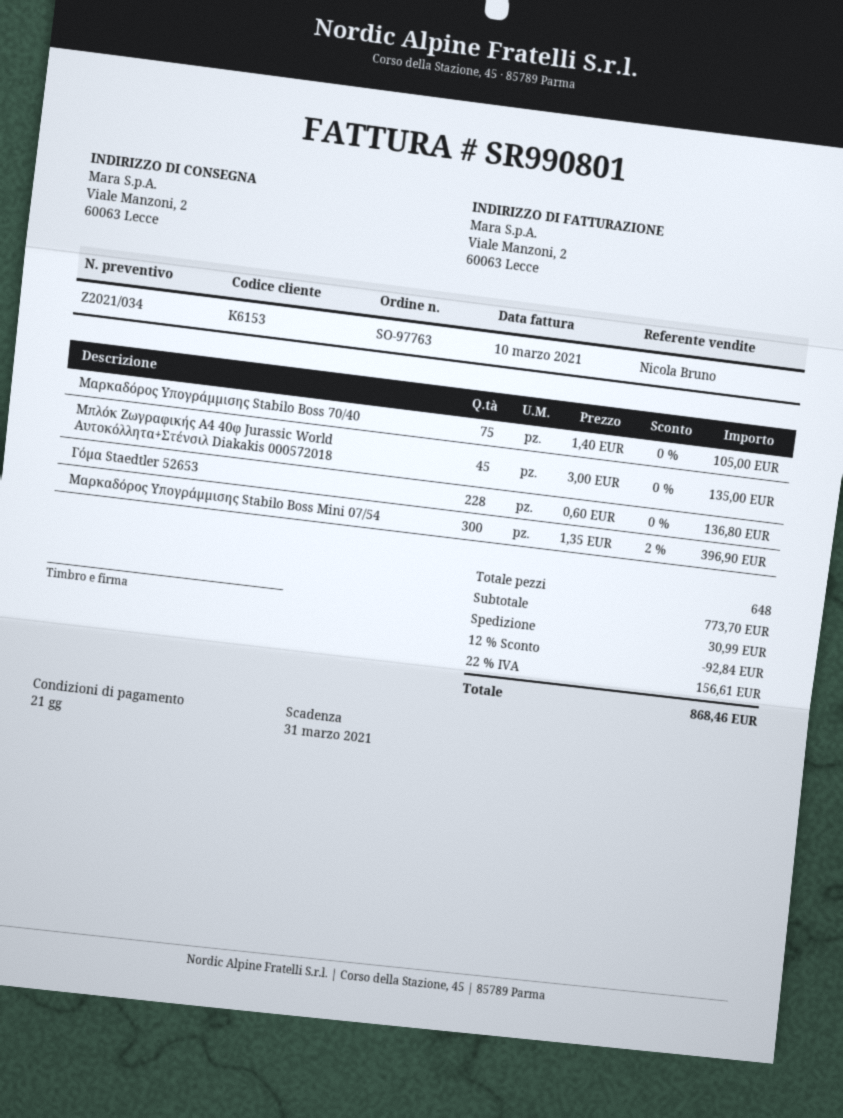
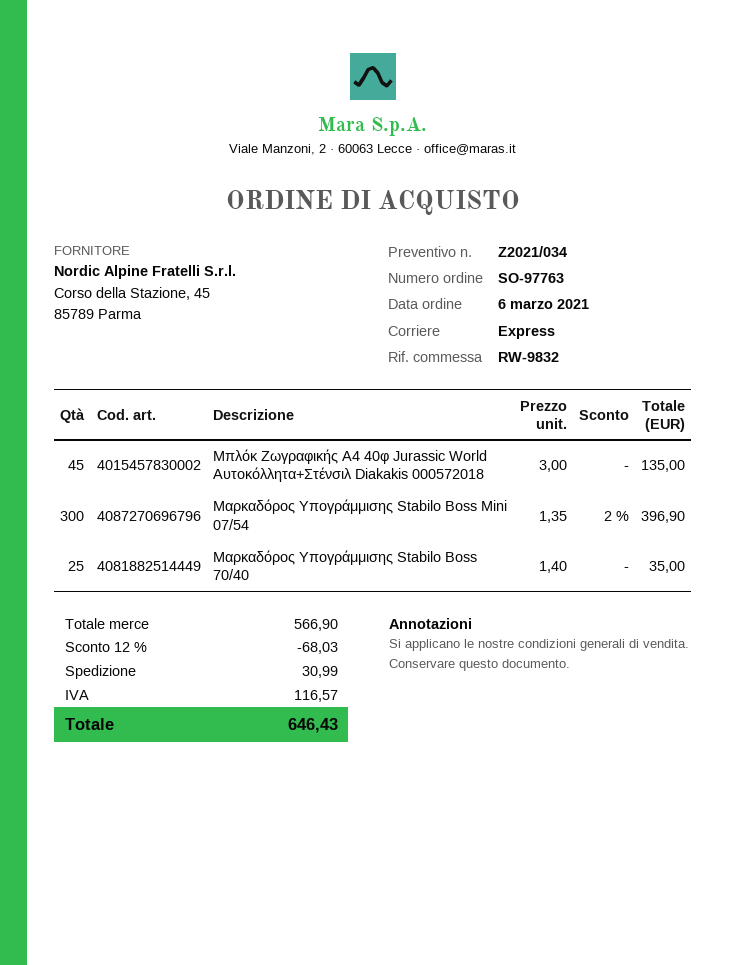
Μαρκαδόρος Υπογράμμισης Stabilo Boss 70/40: 75 x 1.40 = 105.00 -> 25 x 1.40 = 35.00
Γόμα Staedtler 52653: 228 x 0.60 = 136.80 -> none
subtotal: 773.70 -> 566.90
discount: 12% = 92.84 -> 12% = 68.03
tax: 156.61 -> 116.57
total: 868.46 -> 646.43

